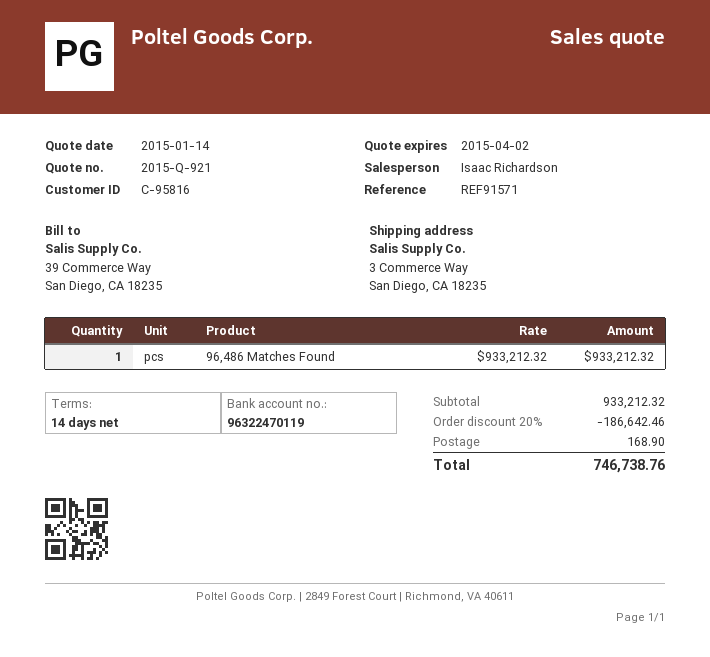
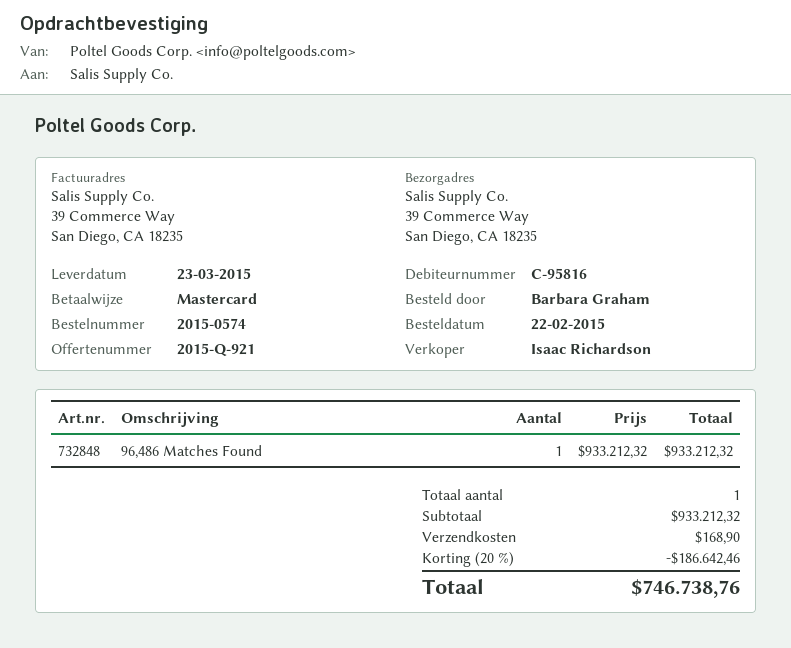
ship to: 3 Commerce Way, San Diego, CA 18235 -> 39 Commerce Way, San Diego, CA 18235

